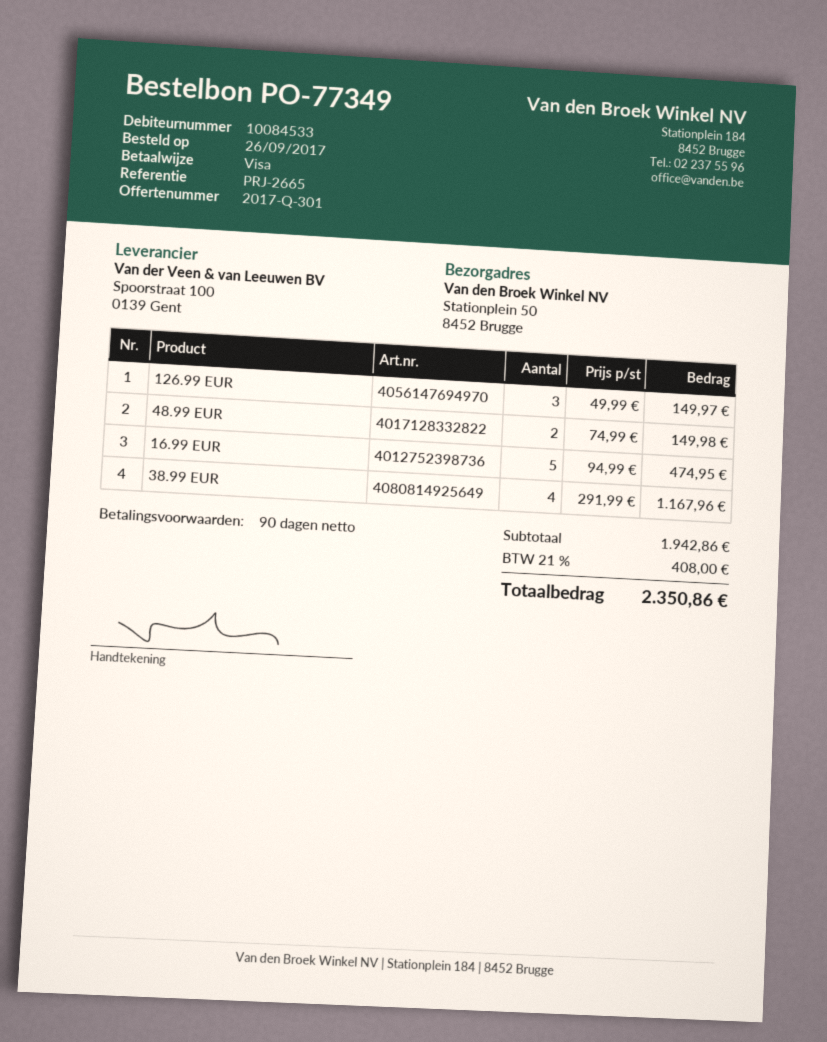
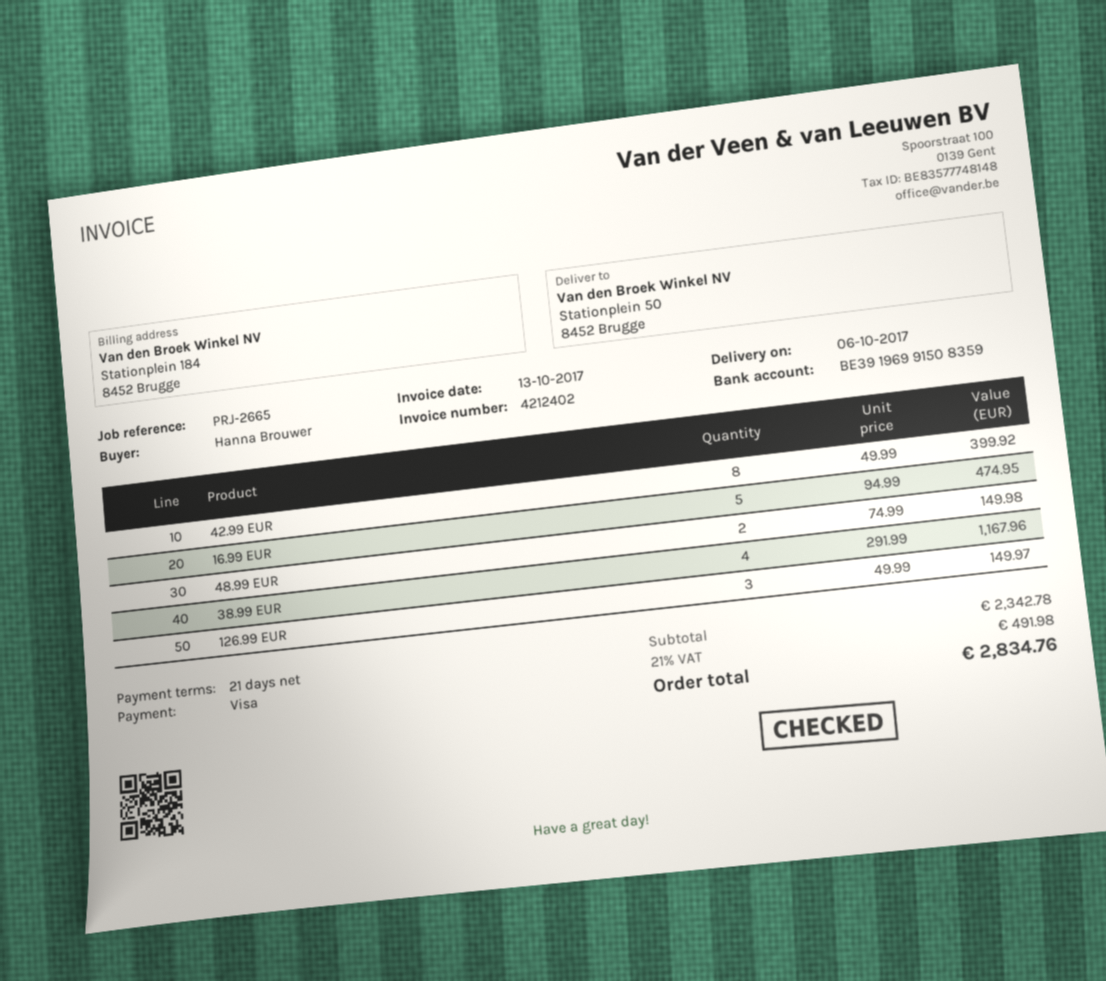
payment terms: 90 days -> 21 days
42.99 EUR: none -> 8 x 49.99 = 399.92
subtotal: 1942.86 -> 2342.78
tax: 21% = 408.00 -> 21% = 491.98
total: 2350.86 -> 2834.76

